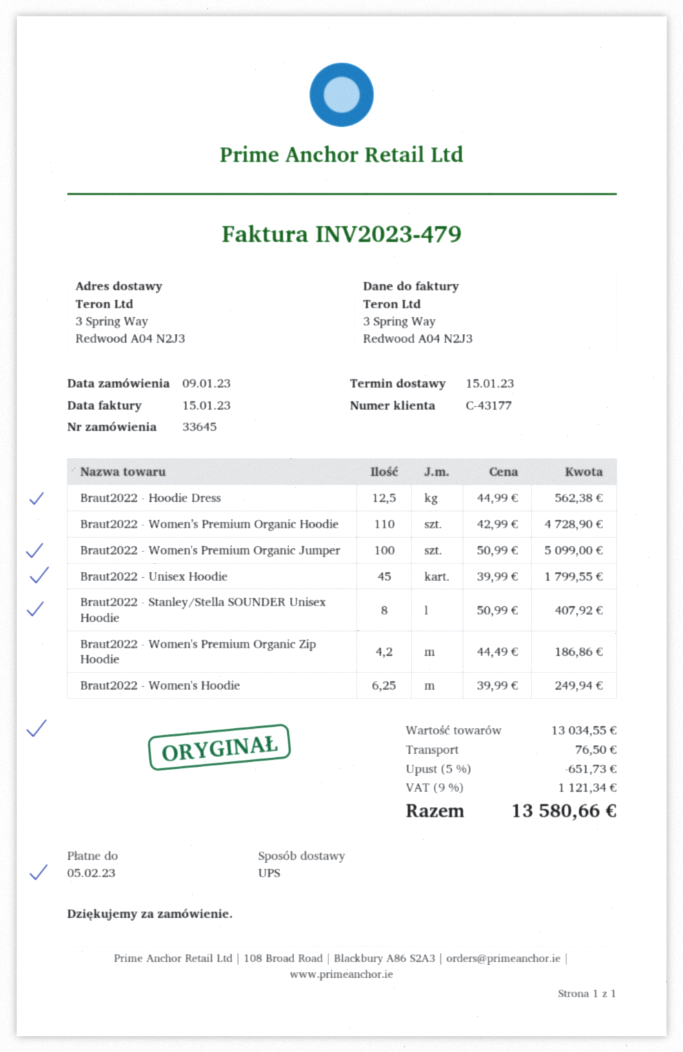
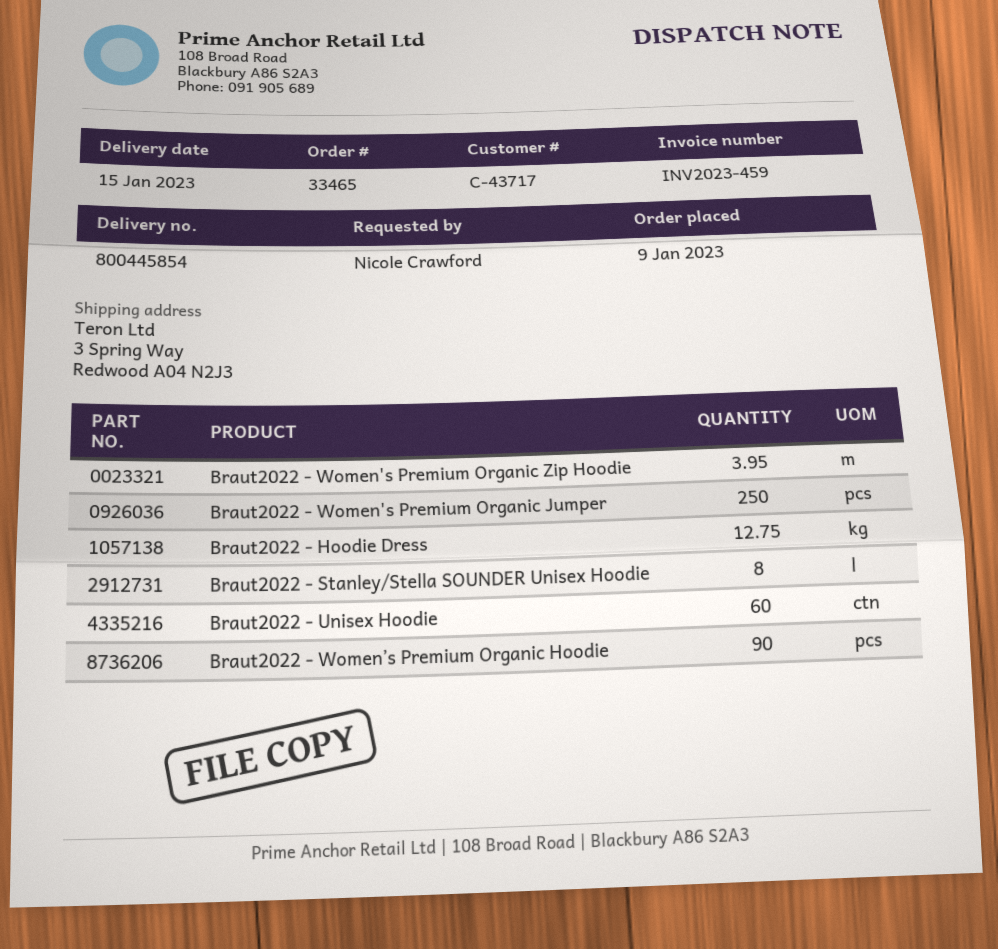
order number: 33645 -> 33465
invoice number: INV2023-479 -> INV2023-459
customer number: C-43177 -> C-43717
Braut2022 - Hoodie Dress: 12.5 -> 12.75
Braut2022 - Women’s Premium Organic Hoodie: 110 -> 90
Braut2022 - Women's Premium Organic Jumper: 100 -> 250
Braut2022 - Unisex Hoodie: 45 -> 60
Braut2022 - Women's Premium Organic Zip Hoodie: 4.2 -> 3.95
Braut2022 - Women's Hoodie: 6.25 -> none

